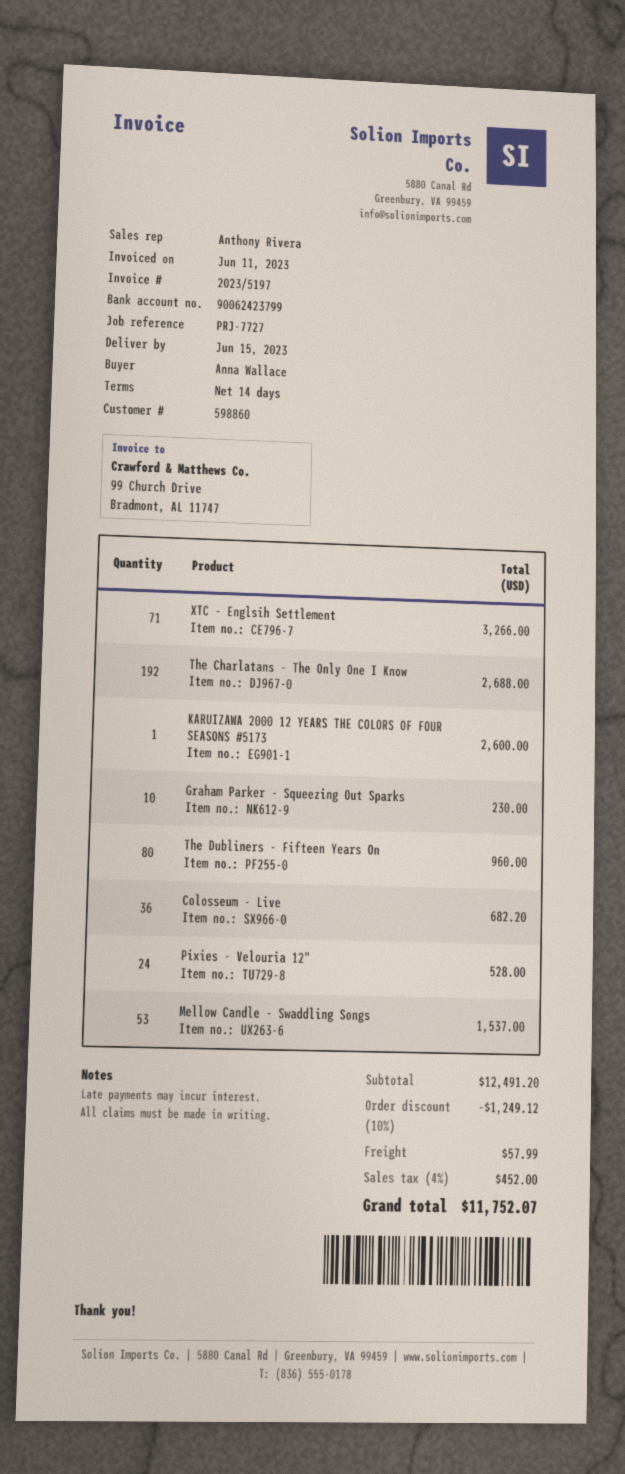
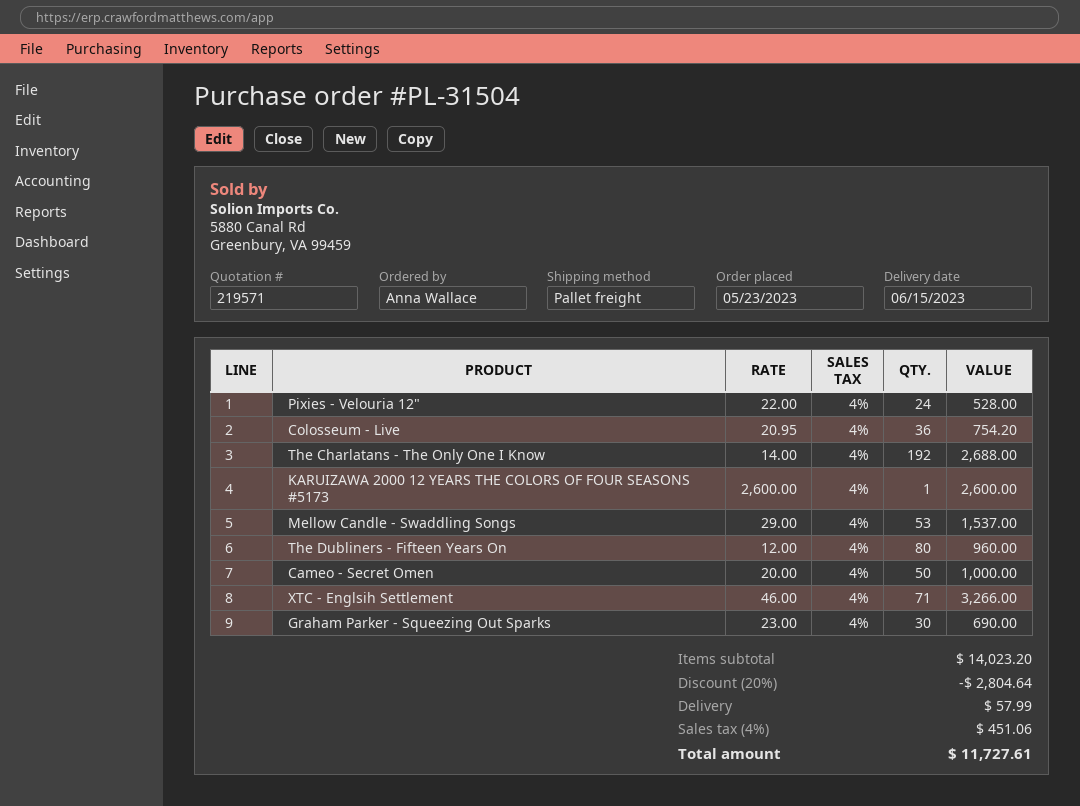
Graham Parker - Squeezing Out Sparks: 10 for 230.00 -> 30 for 690.00
Colosseum - Live: 36 for 682.20 -> 36 for 754.20
Cameo - Secret Omen: none -> 50 for 1000.00
subtotal: 12491.20 -> 14023.20
discount: 10% = 1249.12 -> 20% = 2804.64
tax: 4% = 452.00 -> 4% = 451.06
total: 11752.07 -> 11727.61

